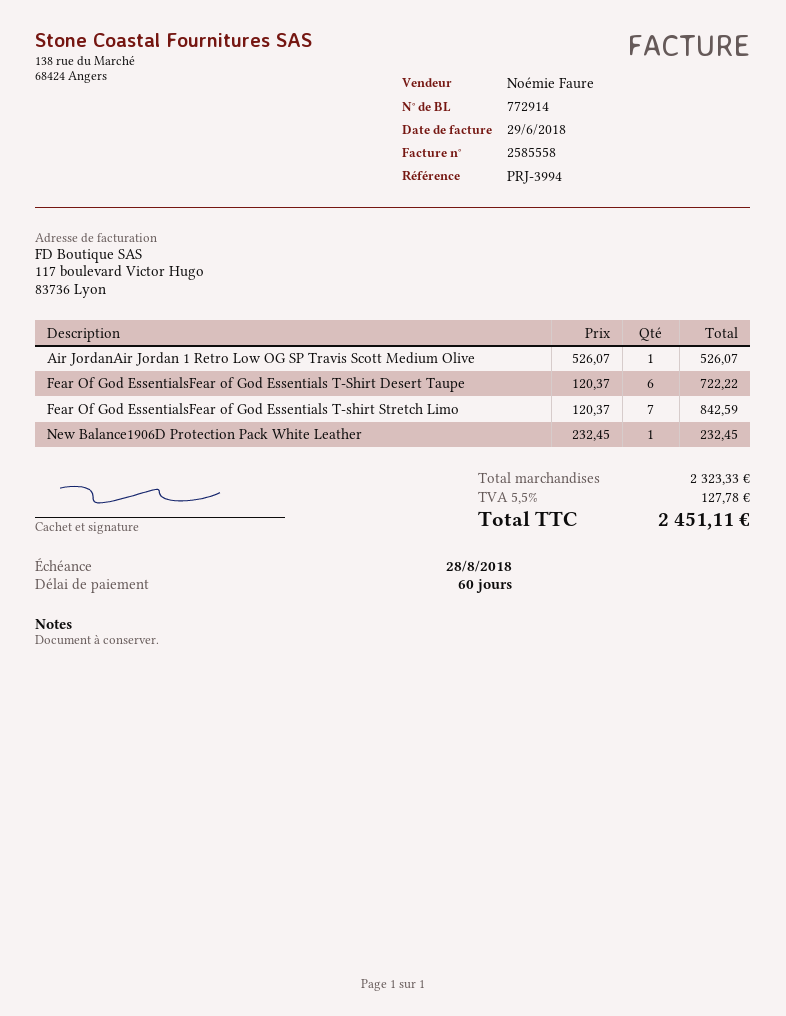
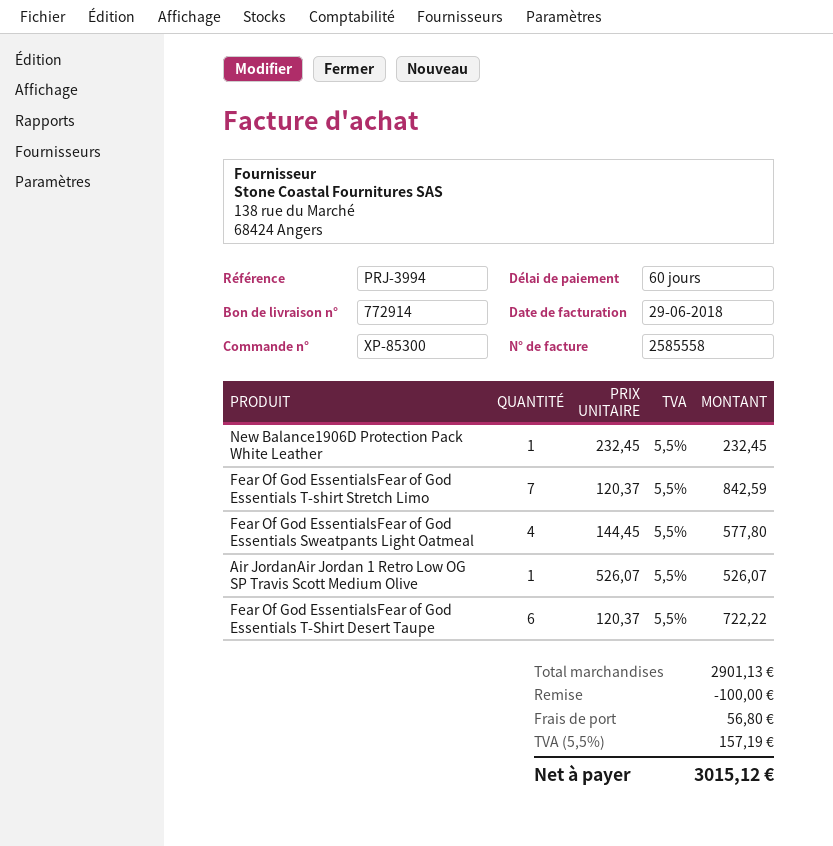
Fear Of God EssentialsFear of God Essentials Sweatpants Light Oatmeal: none -> 4 x 144.45 = 577.80
subtotal: 2323.33 -> 2901.13
discount: none -> 100.00
shipping: none -> 56.80
tax: 5.5% = 127.78 -> 5.5% = 157.19
total: 2451.11 -> 3015.12

